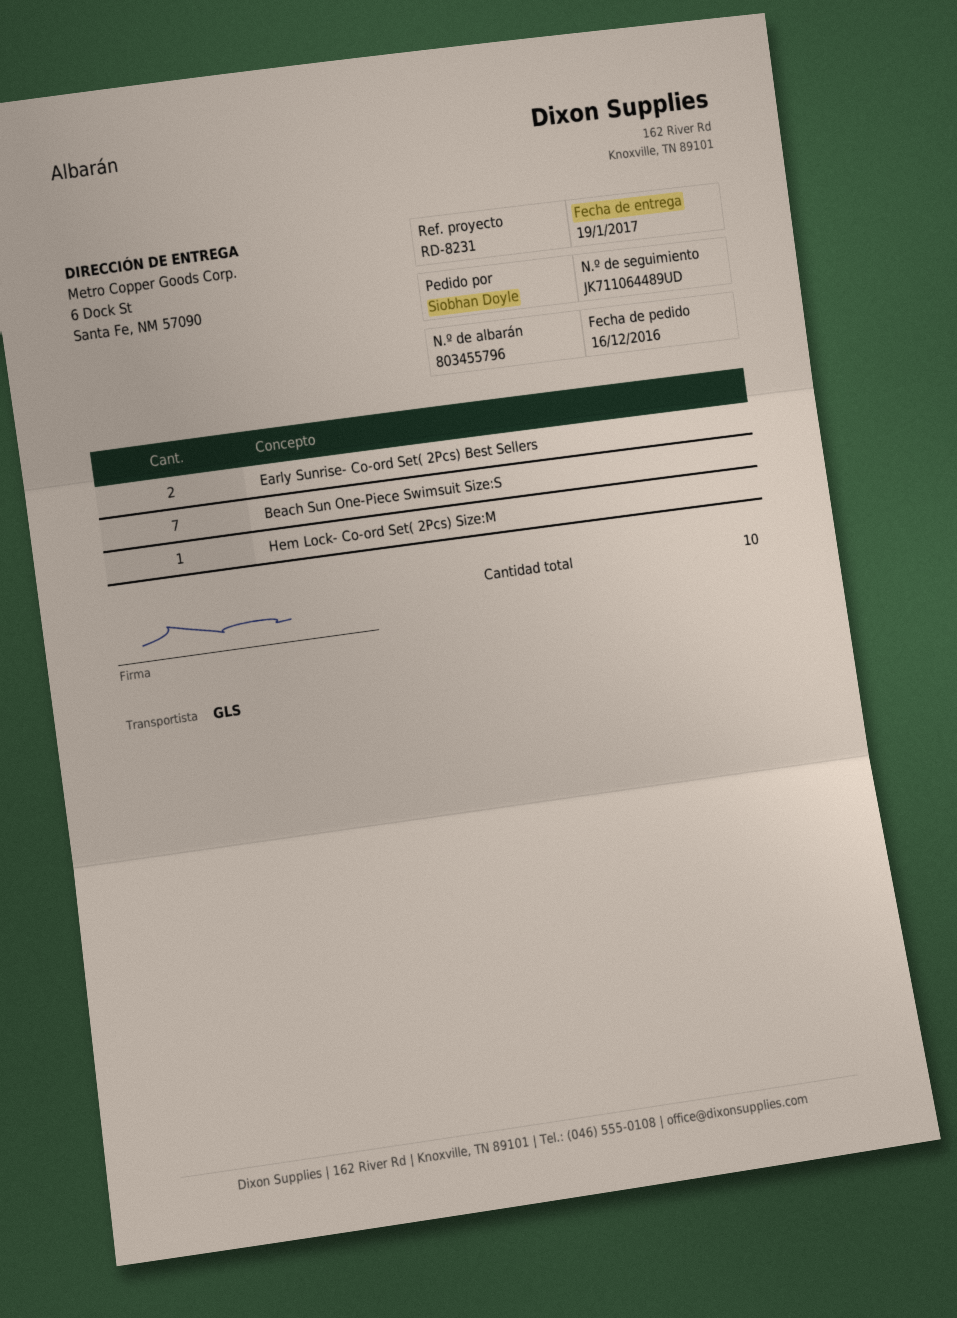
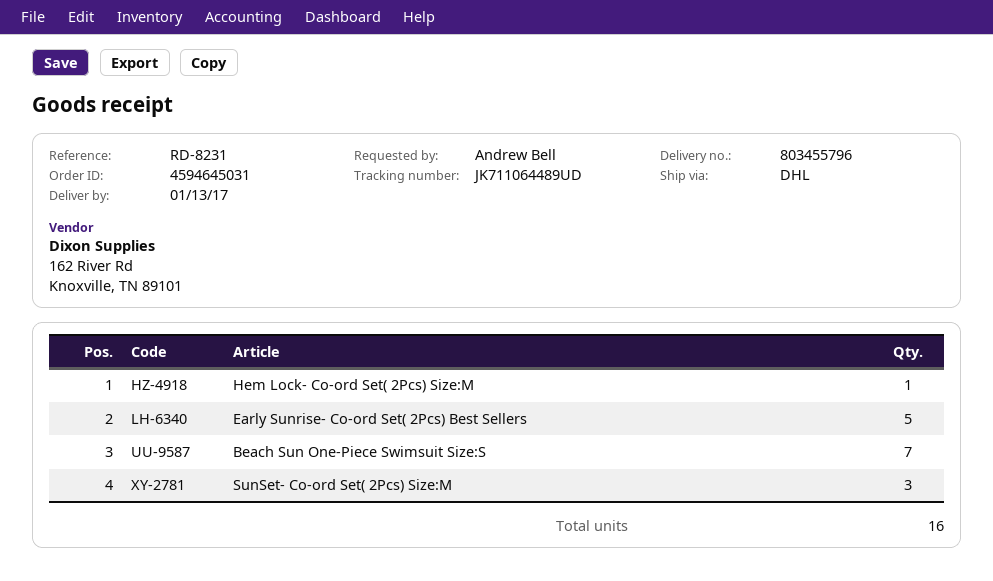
delivery date: 2017-01-19 -> 2017-01-13
ordered by: Siobhan Doyle -> Andrew Bell
shipping method: GLS -> DHL
Early Sunrise- Co-ord Set( 2Pcs) Best Sellers: 2 -> 5
SunSet- Co-ord Set( 2Pcs) Size:M: none -> 3
total quantity: 10 -> 16

